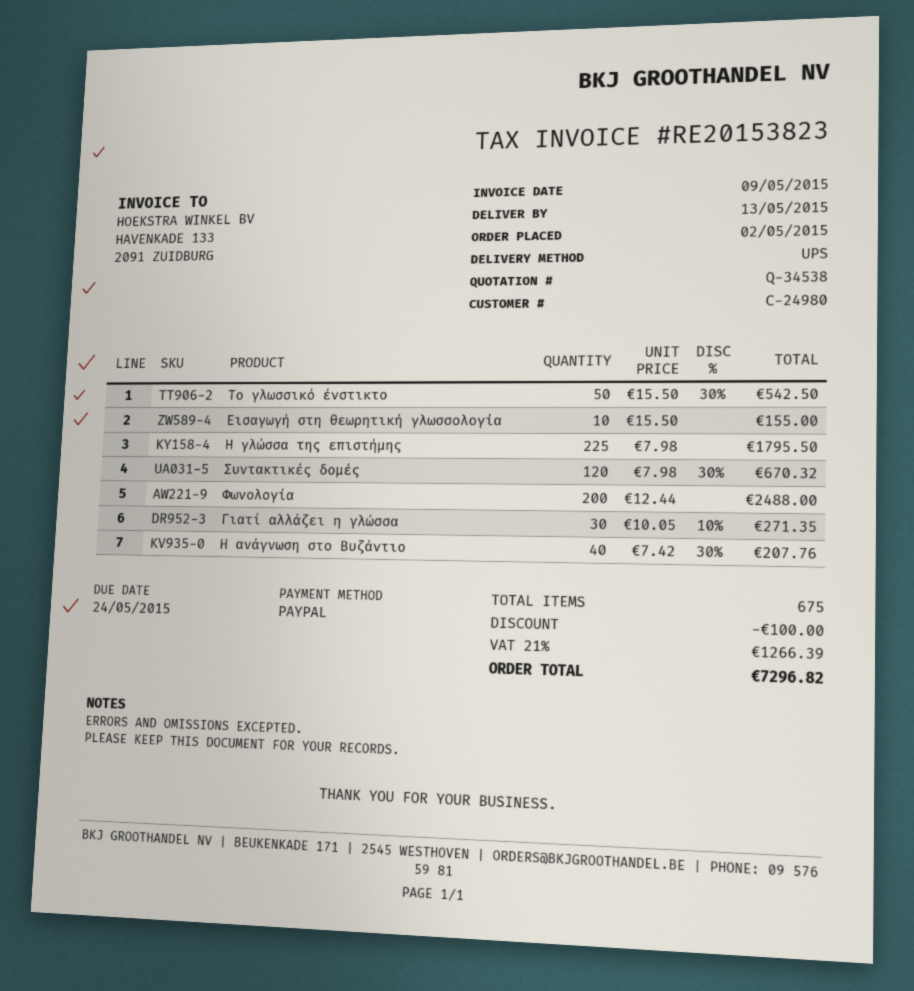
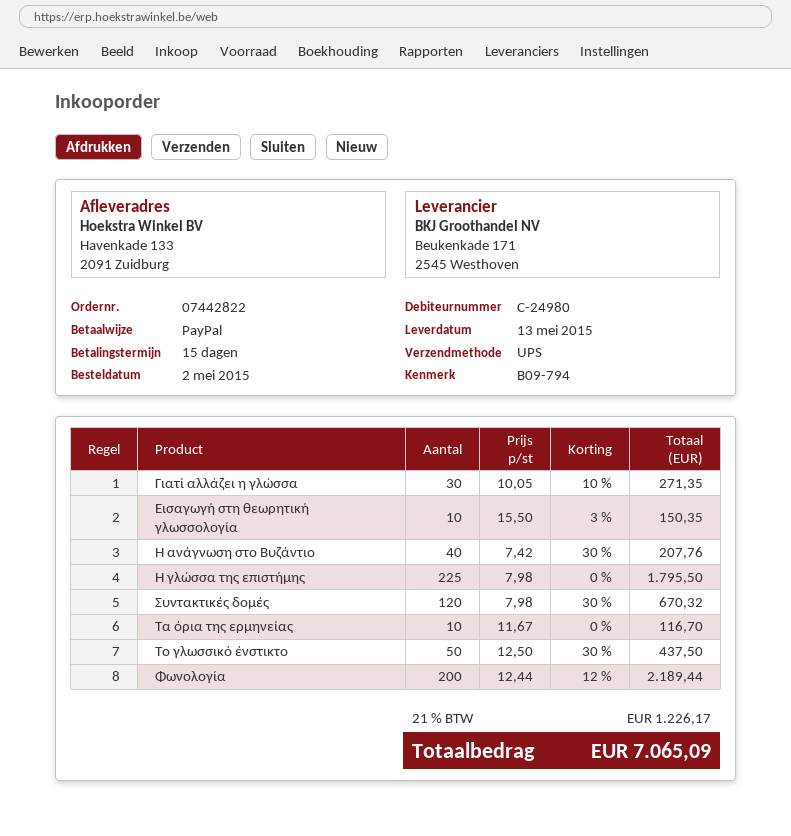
Το γλωσσικό ένστικτο: 50 x 15.50 - 30% = 542.50 -> 50 x 12.50 - 30% = 437.50
Εισαγωγή στη θεωρητική γλωσσολογία: 10 x 15.50 = 155.00 -> 10 x 15.50 - 3% = 150.35
Φωνολογία: 200 x 12.44 = 2488.00 -> 200 x 12.44 - 12% = 2189.44
Τα όρια της ερμηνείας: none -> 10 x 11.67 = 116.70
discount: 100.00 -> none
tax: 21% = 1266.39 -> 21% = 1226.17
total: 7296.82 -> 7065.09

